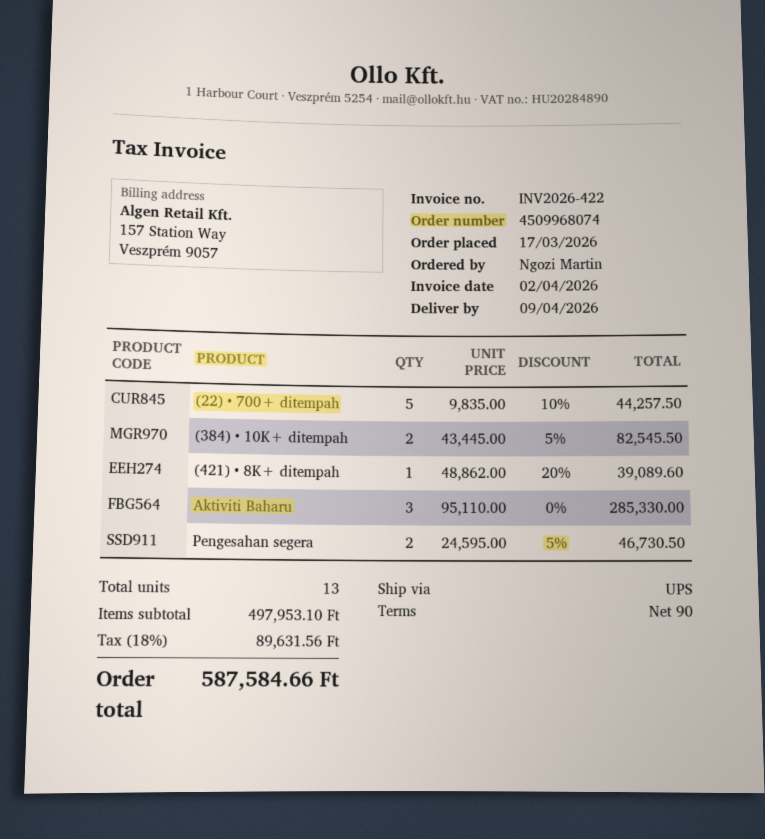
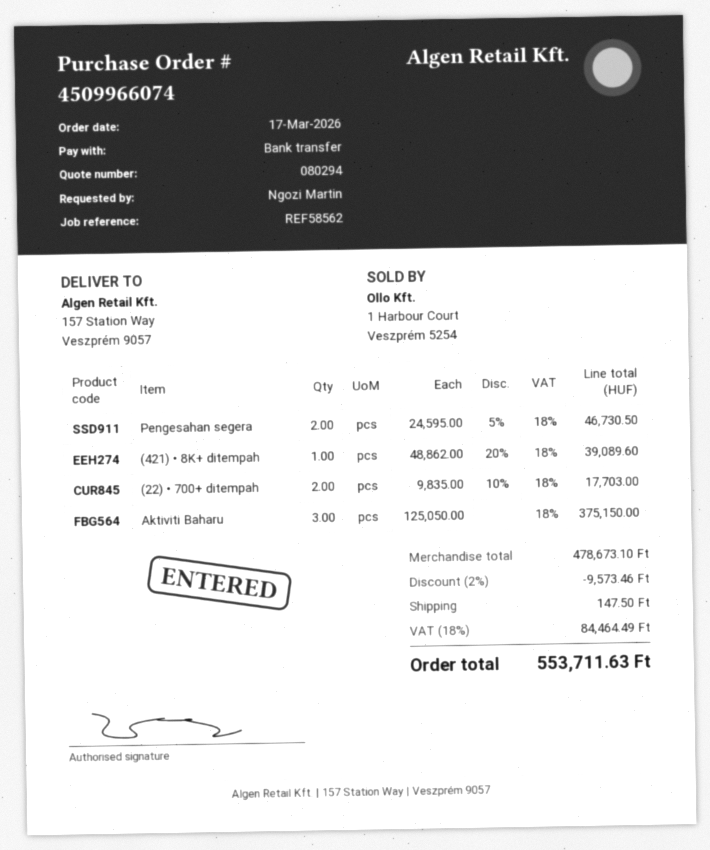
order number: 4509968074 -> 4509966074
(22) • 700+ ditempah: 5 x 9835.00 - 10% = 44257.50 -> 2 x 9835.00 - 10% = 17703.00
(384) • 10K+ ditempah: 2 x 43445.00 - 5% = 82545.50 -> none
Aktiviti Baharu: 3 x 95110.00 = 285330.00 -> 3 x 125050.00 = 375150.00
subtotal: 497953.10 -> 478673.10
discount: none -> 2% = 9573.46
shipping: none -> 147.50
tax: 18% = 89631.56 -> 18% = 84464.49
total: 587584.66 -> 553711.63

